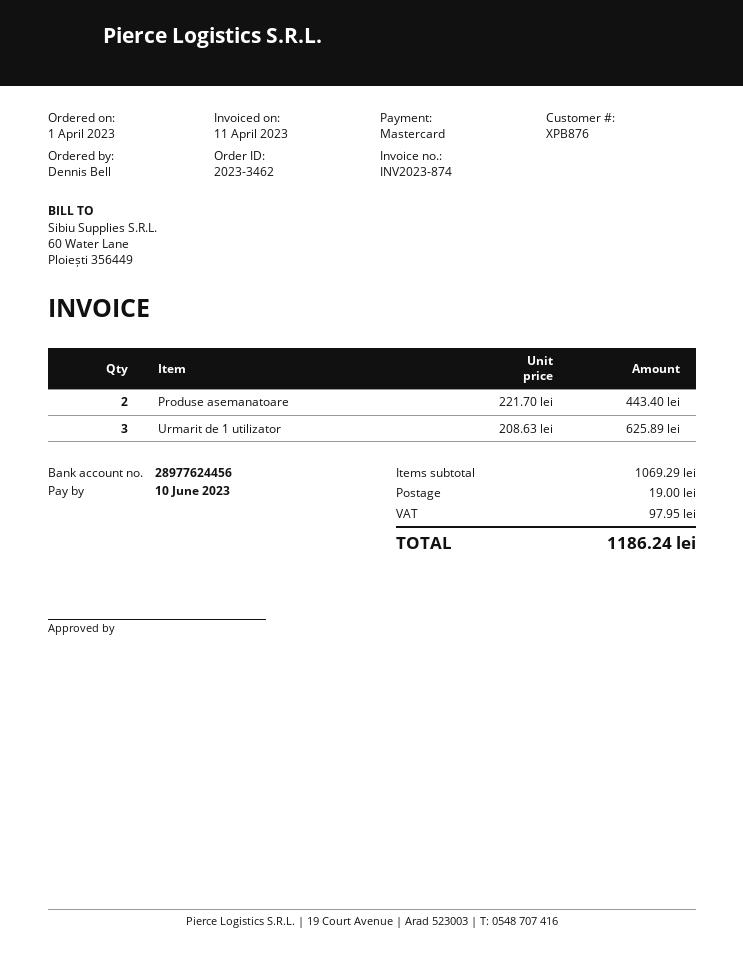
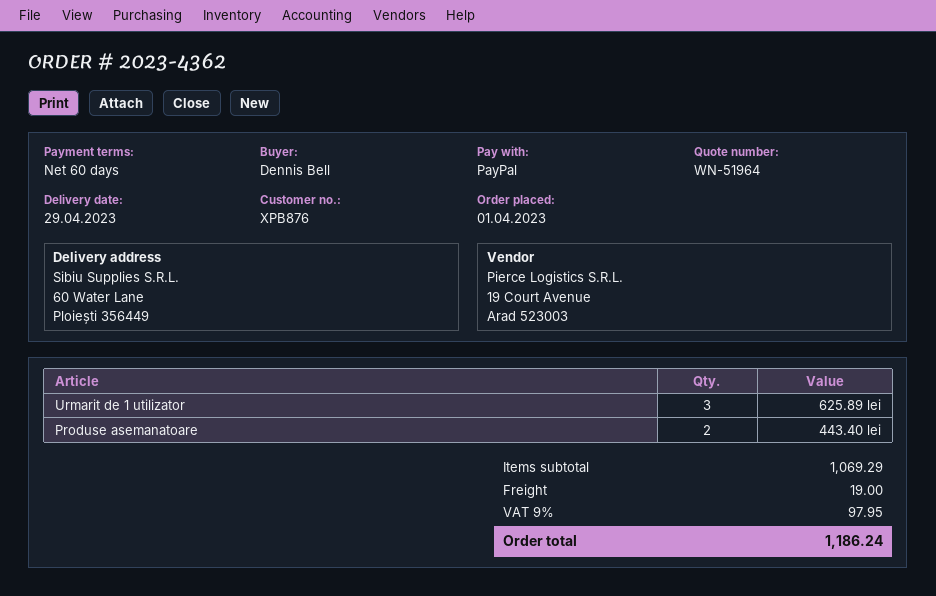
order number: 2023-3462 -> 2023-4362
payment method: Mastercard -> PayPal

